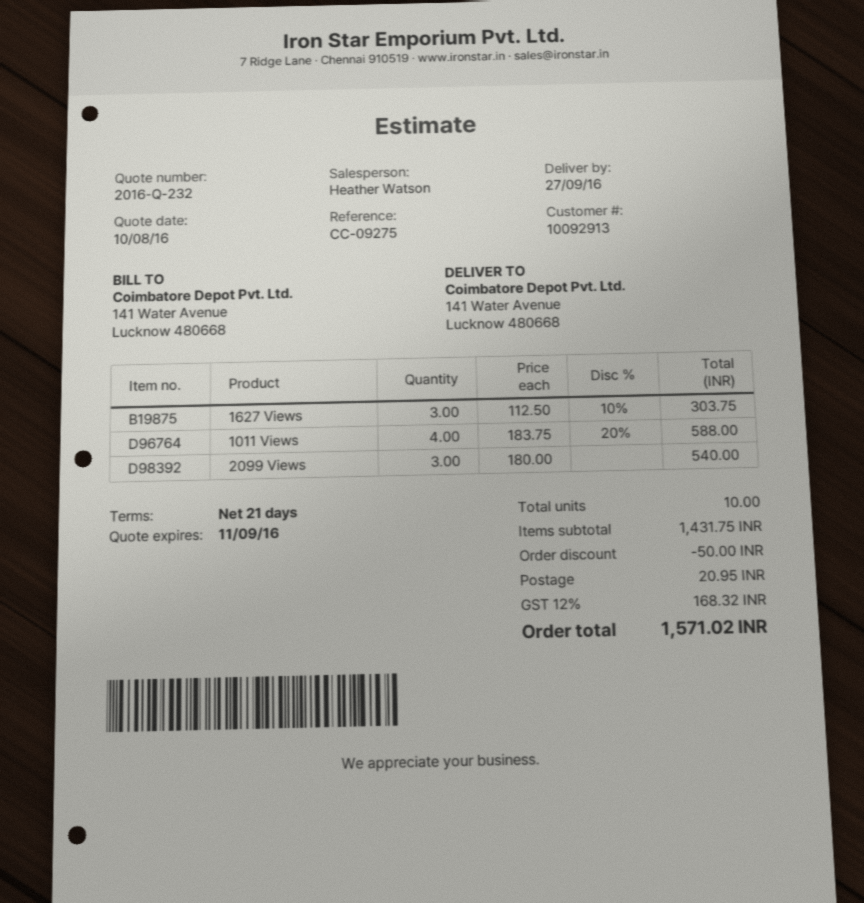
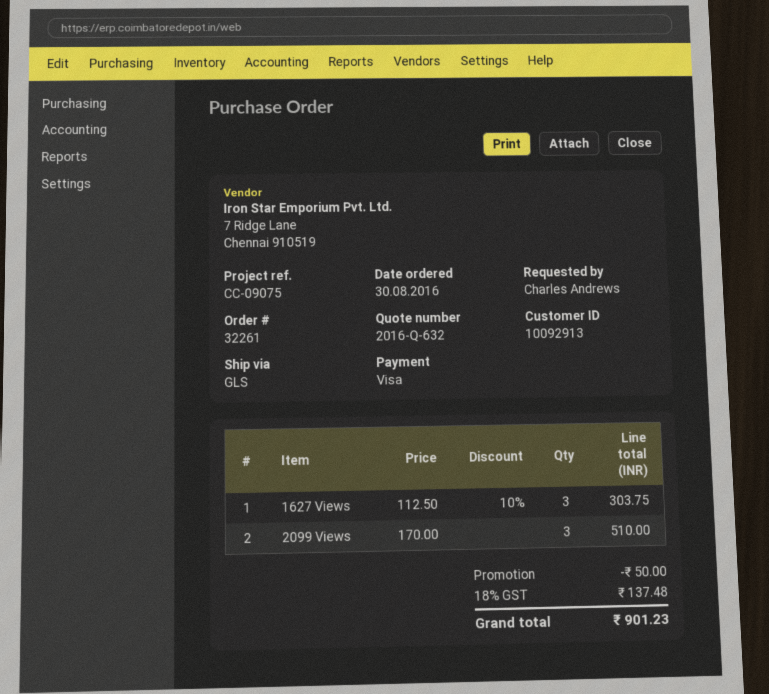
quote number: 2016-Q-232 -> 2016-Q-632
reference: CC-09275 -> CC-09075
1011 Views: 4 x 183.75 - 20% = 588.00 -> none
2099 Views: 3 x 180.00 = 540.00 -> 3 x 170.00 = 510.00
shipping: 20.95 -> none
tax: 12% = 168.32 -> 18% = 137.48
total: 1571.02 -> 901.23

